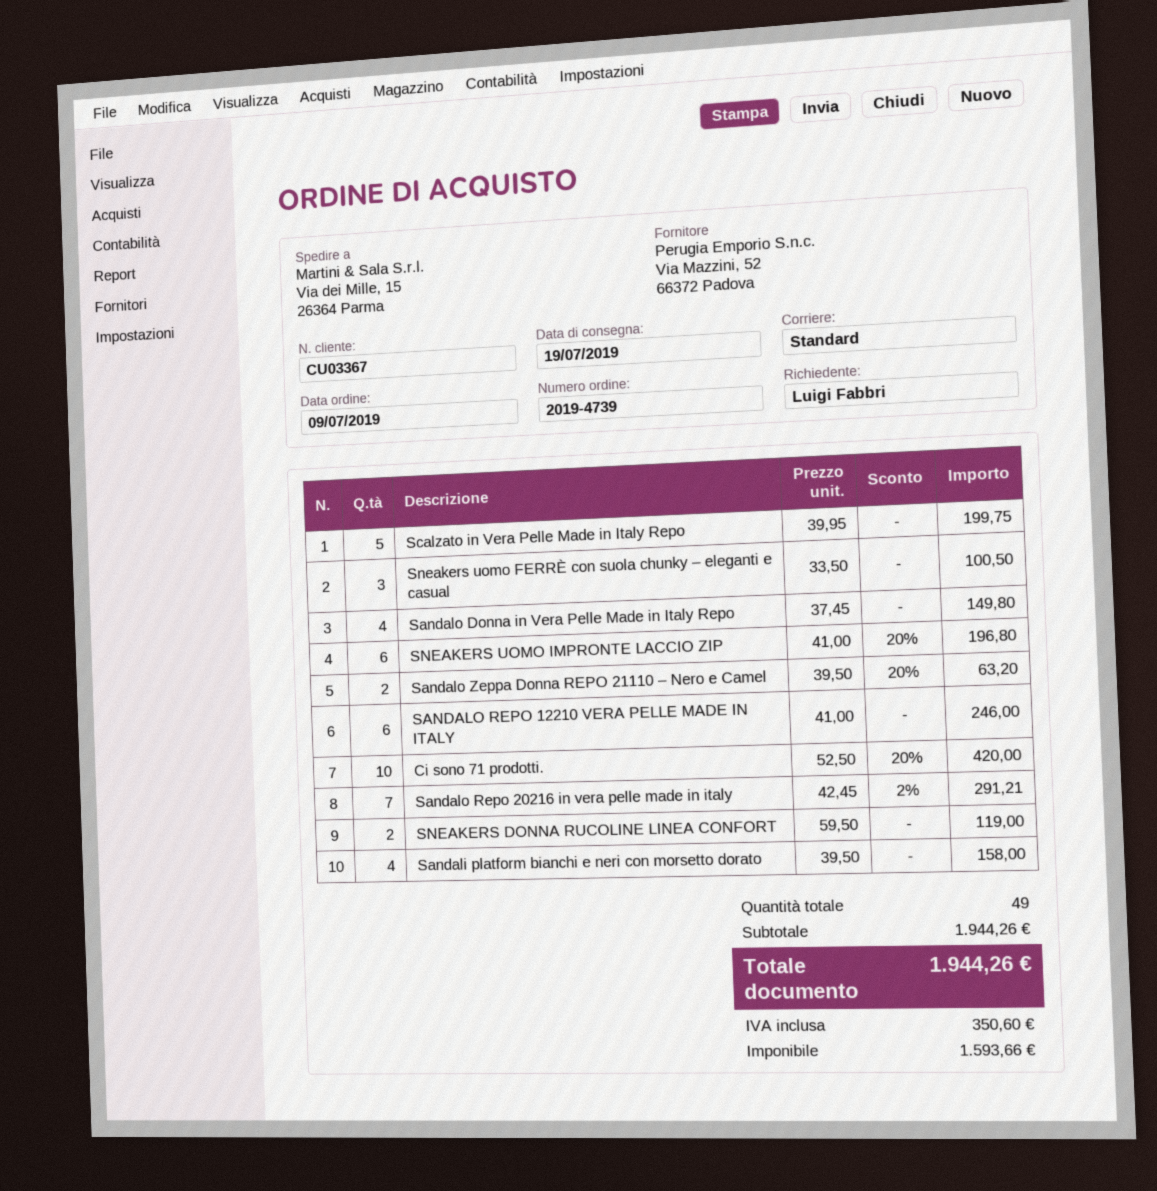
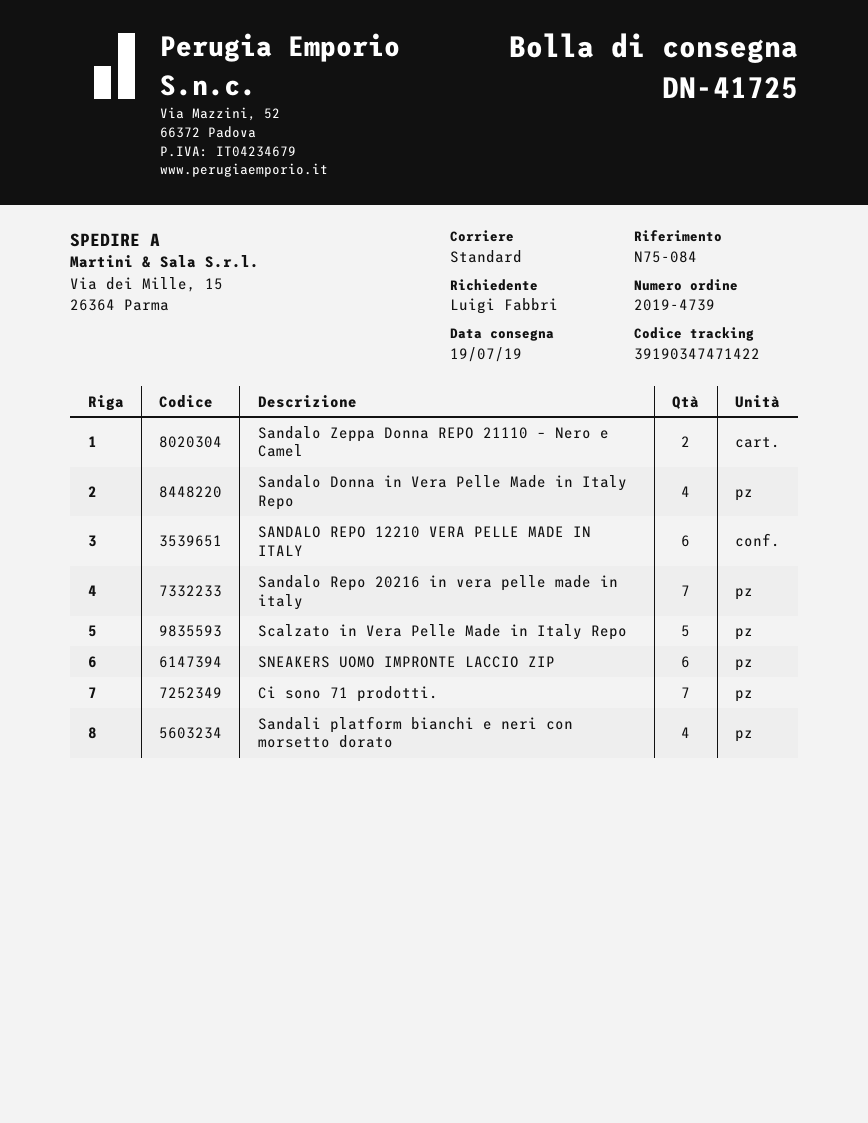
Sneakers uomo FERRÈ con suola chunky – eleganti e casual: 3 -> none
Ci sono 71 prodotti.: 10 -> 7
SNEAKERS DONNA RUCOLINE LINEA CONFORT: 2 -> none

